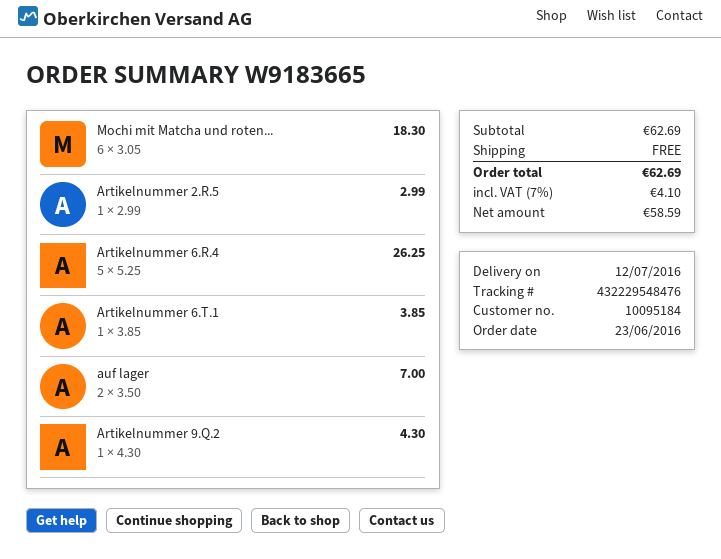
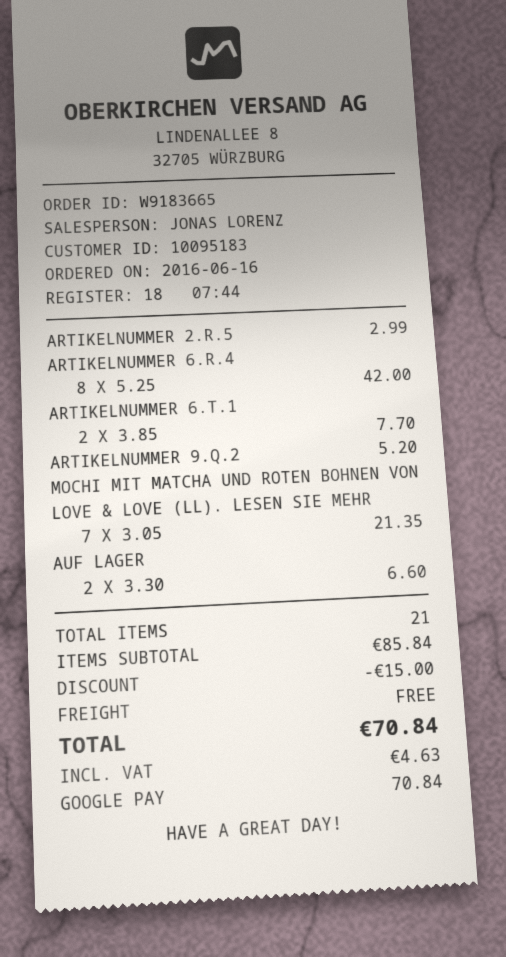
order date: 2016-06-23 -> 2016-06-16
customer number: 10095184 -> 10095183
Mochi mit Matcha und roten...: 6 x 3.05 = 18.30 -> 7 x 3.05 = 21.35
Artikelnummer 6.R.4: 5 x 5.25 = 26.25 -> 8 x 5.25 = 42.00
Artikelnummer 6.T.1: 1 x 3.85 = 3.85 -> 2 x 3.85 = 7.70
auf lager: 2 x 3.50 = 7.00 -> 2 x 3.30 = 6.60
Artikelnummer 9.Q.2: 1 x 4.30 = 4.30 -> 1 x 5.20 = 5.20
subtotal: 62.69 -> 85.84
discount: none -> 15.00
tax: 4.10 -> 4.63
total: 62.69 -> 70.84

